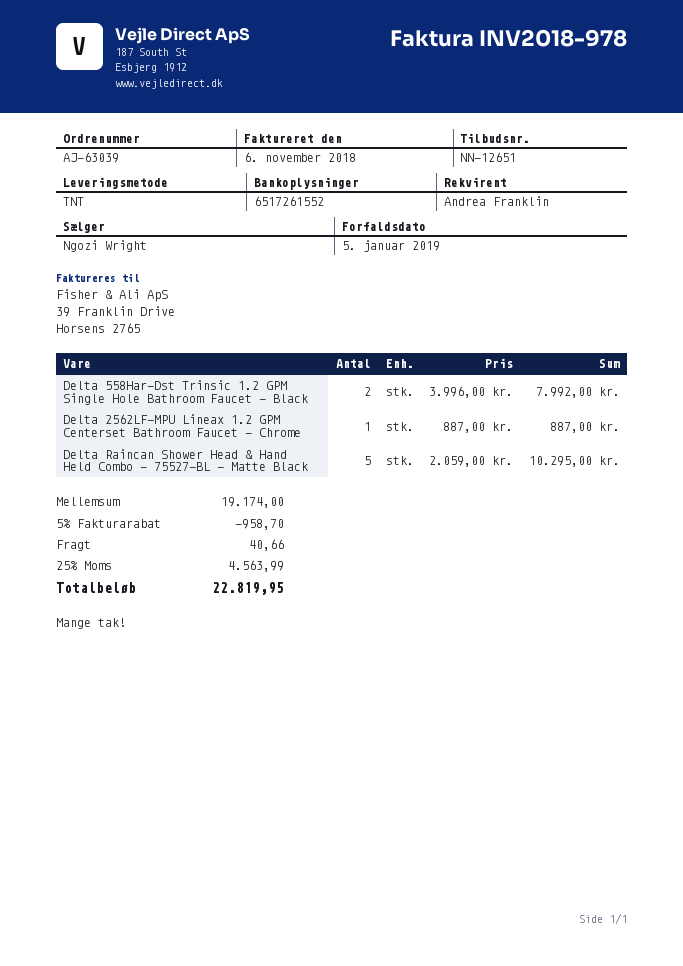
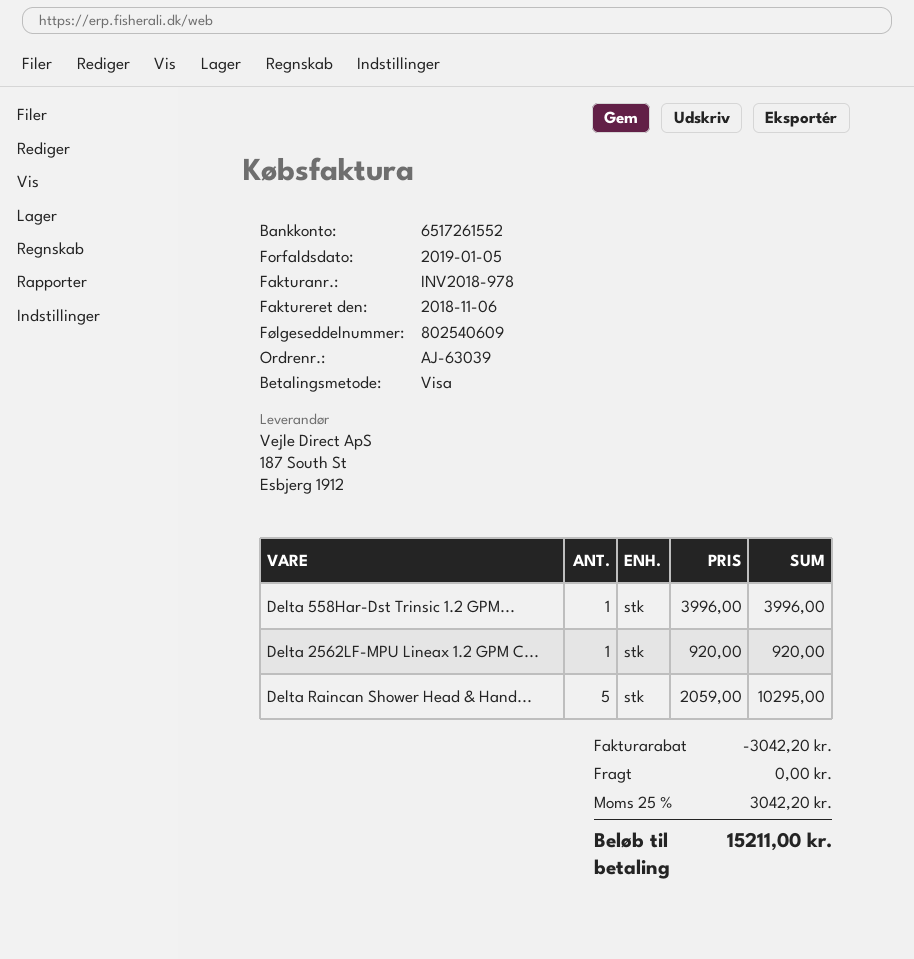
Delta 558Har-Dst Trinsic 1.2 GPM Single Hole Bathroom Faucet - Black: 2 x 3996.00 = 7992.00 -> 1 x 3996.00 = 3996.00
Delta 2562LF-MPU Lineax 1.2 GPM Centerset Bathroom Faucet - Chrome: 1 x 887.00 = 887.00 -> 1 x 920.00 = 920.00
discount: 958.70 -> 3042.20
shipping: 40.66 -> 0.00
tax: 25% = 4563.99 -> 25% = 3042.20
total: 22819.95 -> 15211.00

